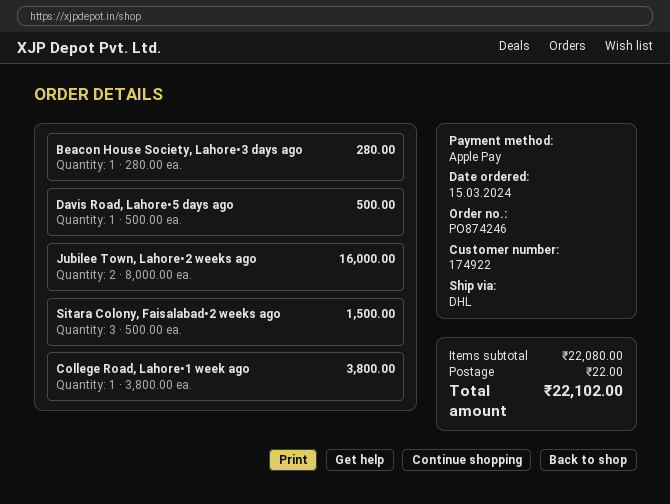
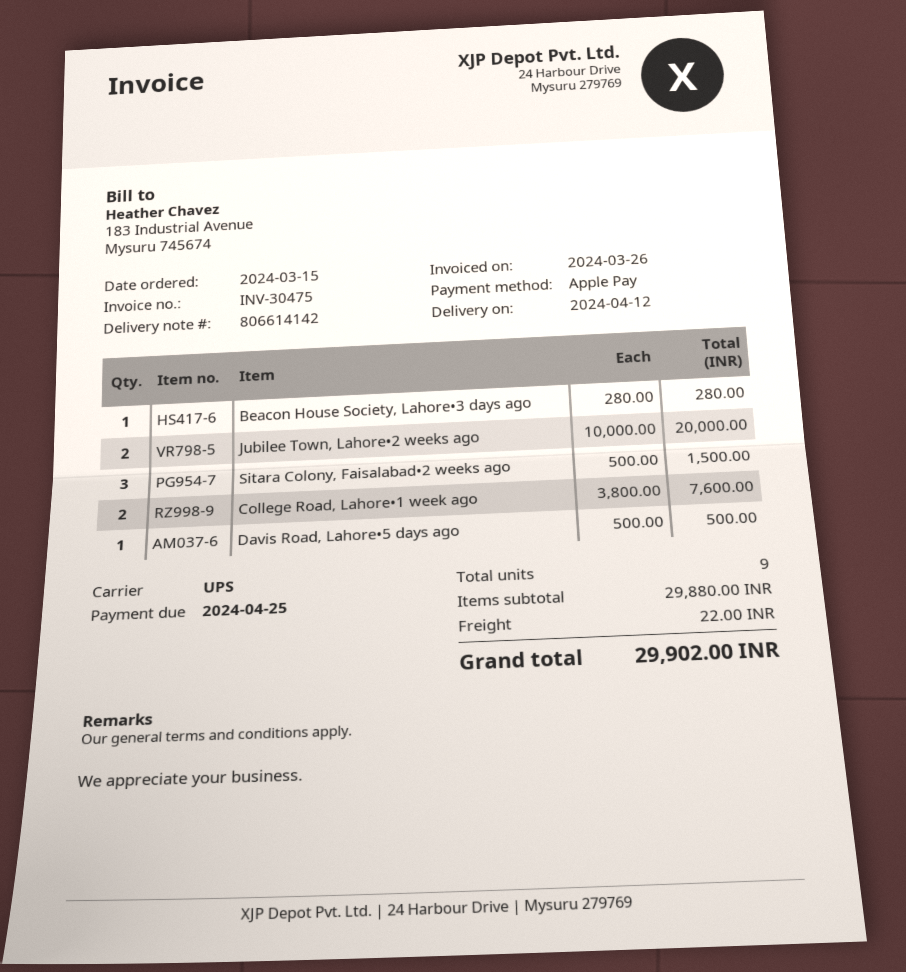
shipping method: DHL -> UPS
Jubilee Town, Lahore•2 weeks ago: 2 x 8000.00 = 16000.00 -> 2 x 10000.00 = 20000.00
College Road, Lahore•1 week ago: 1 x 3800.00 = 3800.00 -> 2 x 3800.00 = 7600.00
subtotal: 22080.00 -> 29880.00
total: 22102.00 -> 29902.00

